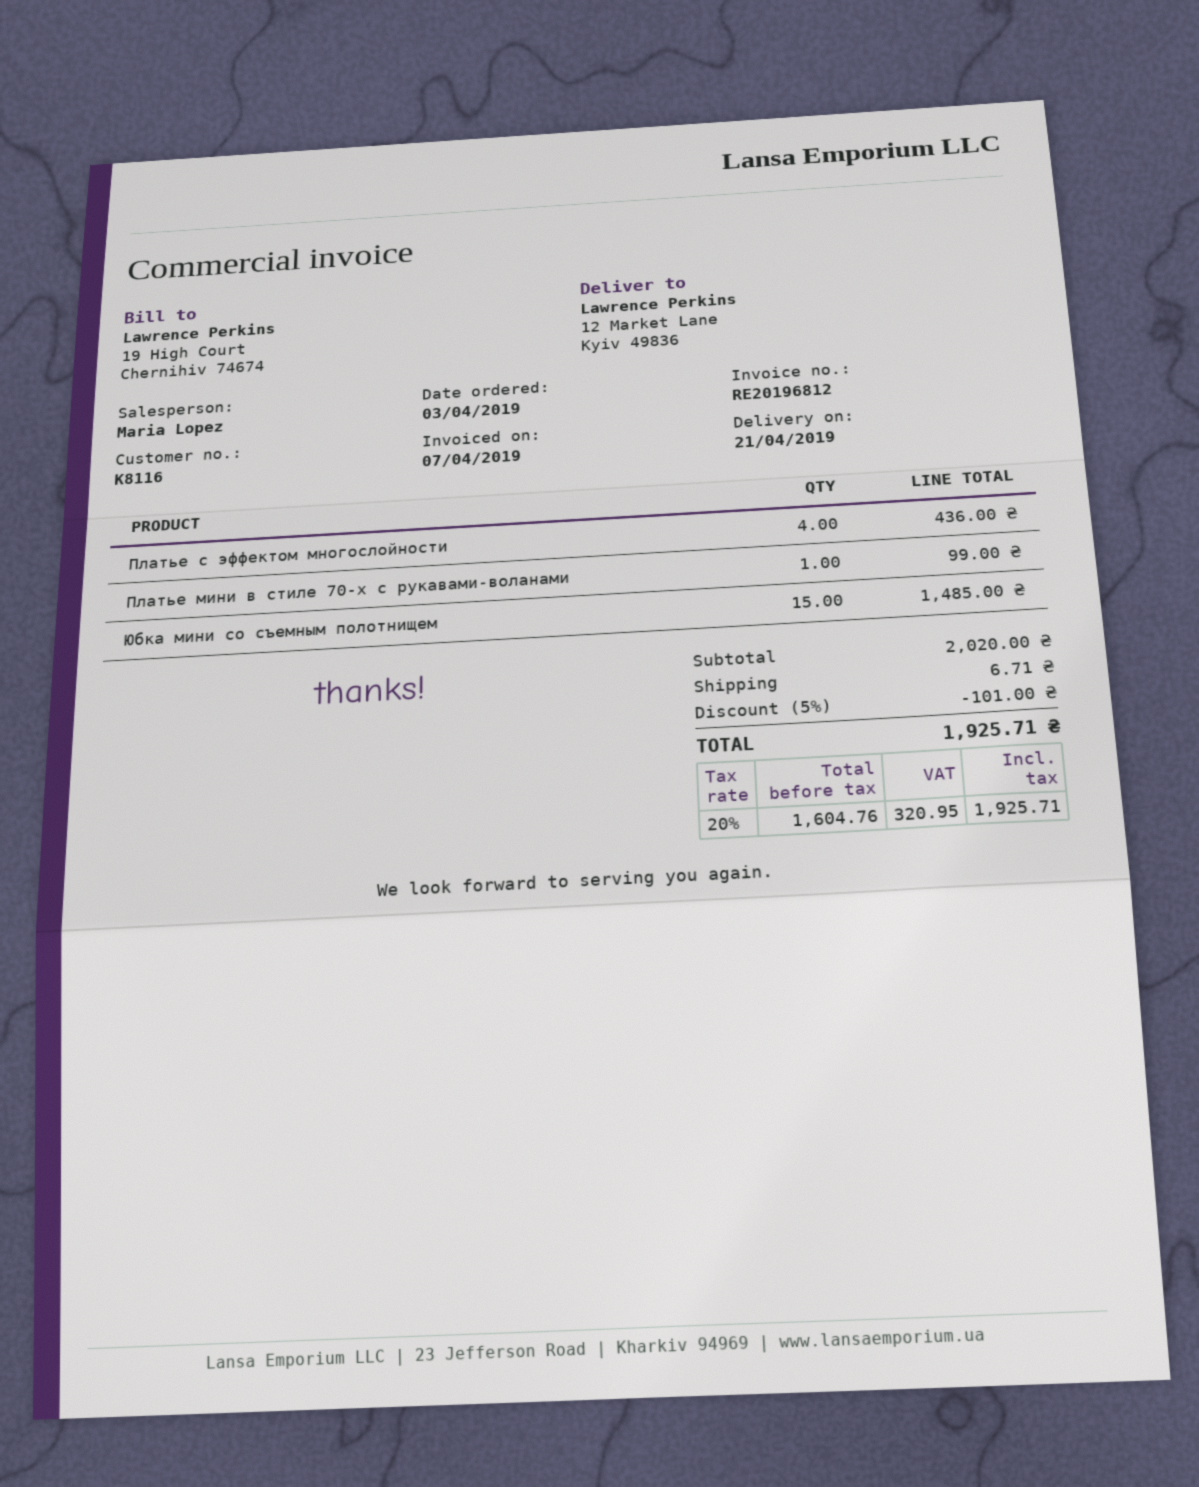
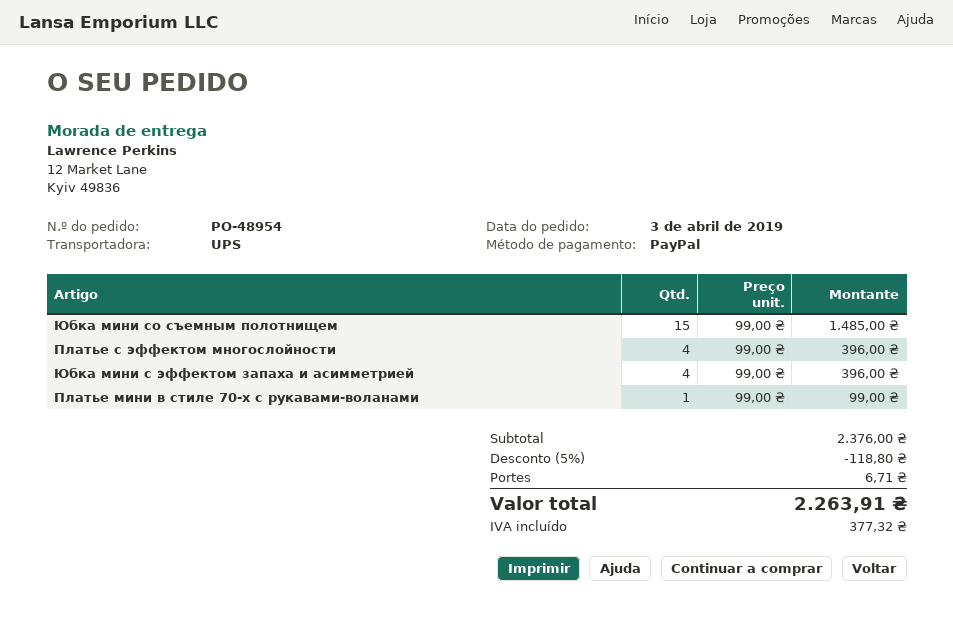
Платье с эффектом многослойности: 4 for 436.00 -> 4 for 396.00
Юбка мини с эффектом запаха и асимметрией: none -> 4 for 396.00
subtotal: 2020.00 -> 2376.00
discount: 5% = 101.00 -> 5% = 118.80
tax: 320.95 -> 377.32
total: 1925.71 -> 2263.91

